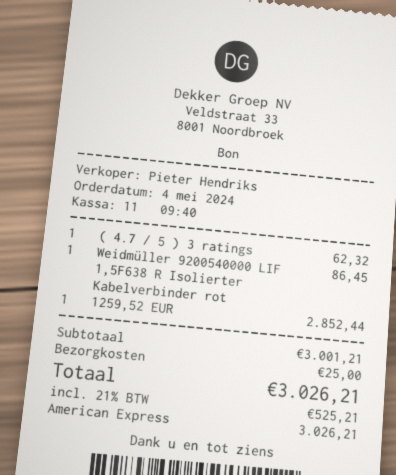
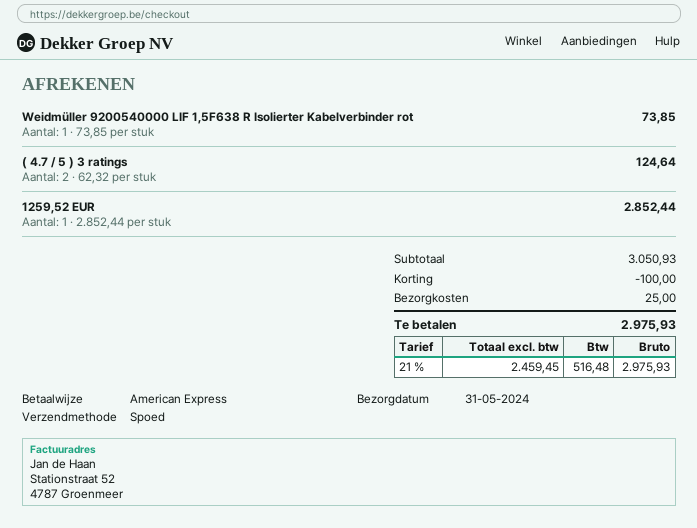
( 4.7 / 5 ) 3 ratings: 1 for 62.32 -> 2 for 124.64
Weidmüller 9200540000 LIF 1,5F638 R Isolierter Kabelverbinder rot: 1 for 86.45 -> 1 for 73.85
subtotal: 3001.21 -> 3050.93
discount: none -> 100.00
tax: 21% = 525.21 -> 21% = 516.48
total: 3026.21 -> 2975.93

